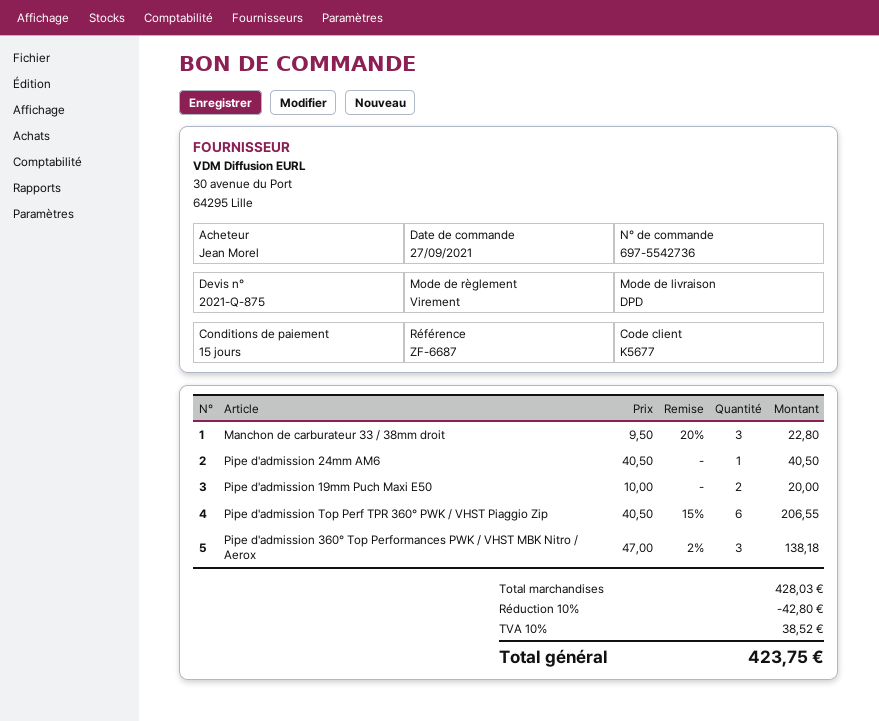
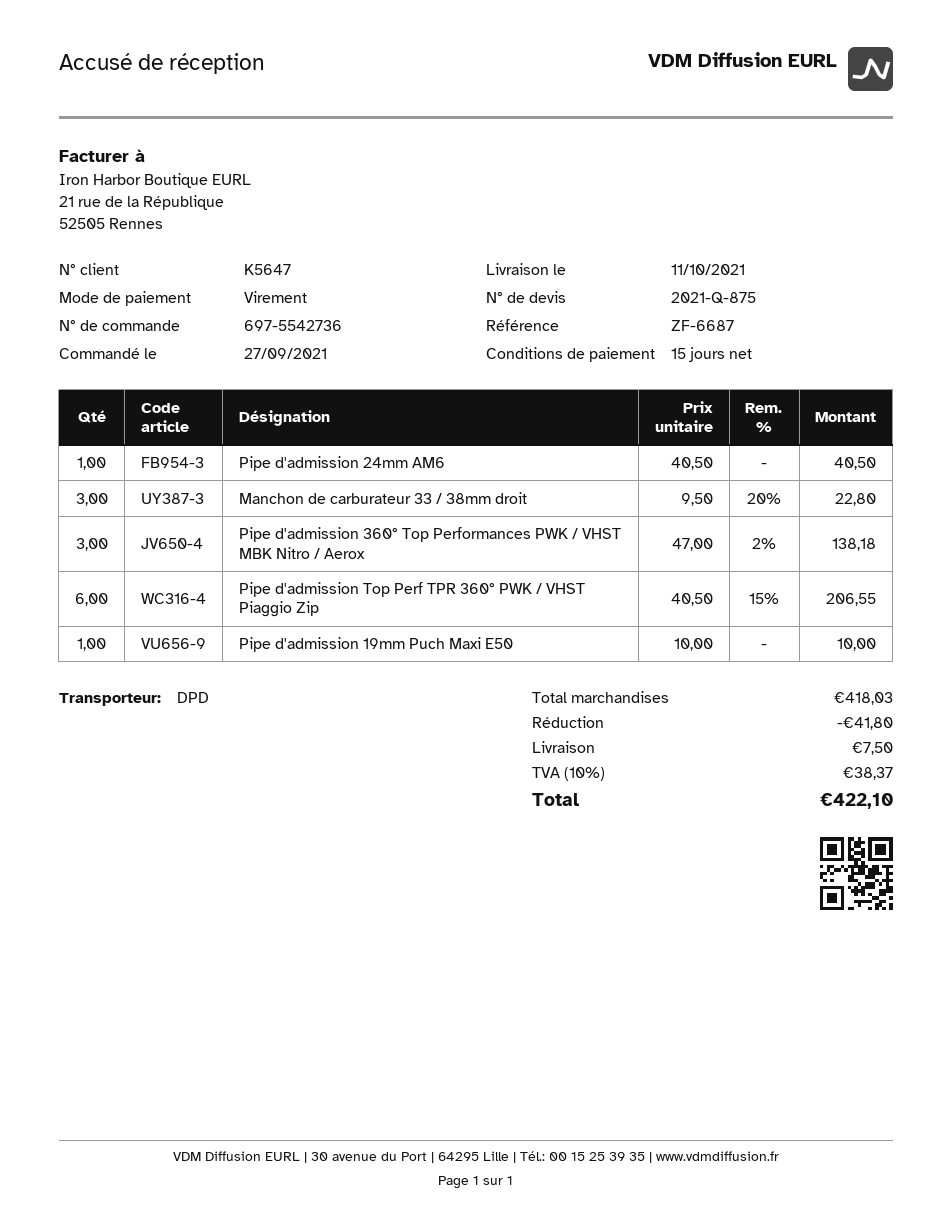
customer number: K5677 -> K5647
Pipe d'admission 19mm Puch Maxi E50: 2 x 10.00 = 20.00 -> 1 x 10.00 = 10.00
subtotal: 428.03 -> 418.03
discount: 42.80 -> 41.80
shipping: none -> 7.50
tax: 10% = 38.52 -> 10% = 38.37
total: 423.75 -> 422.10

